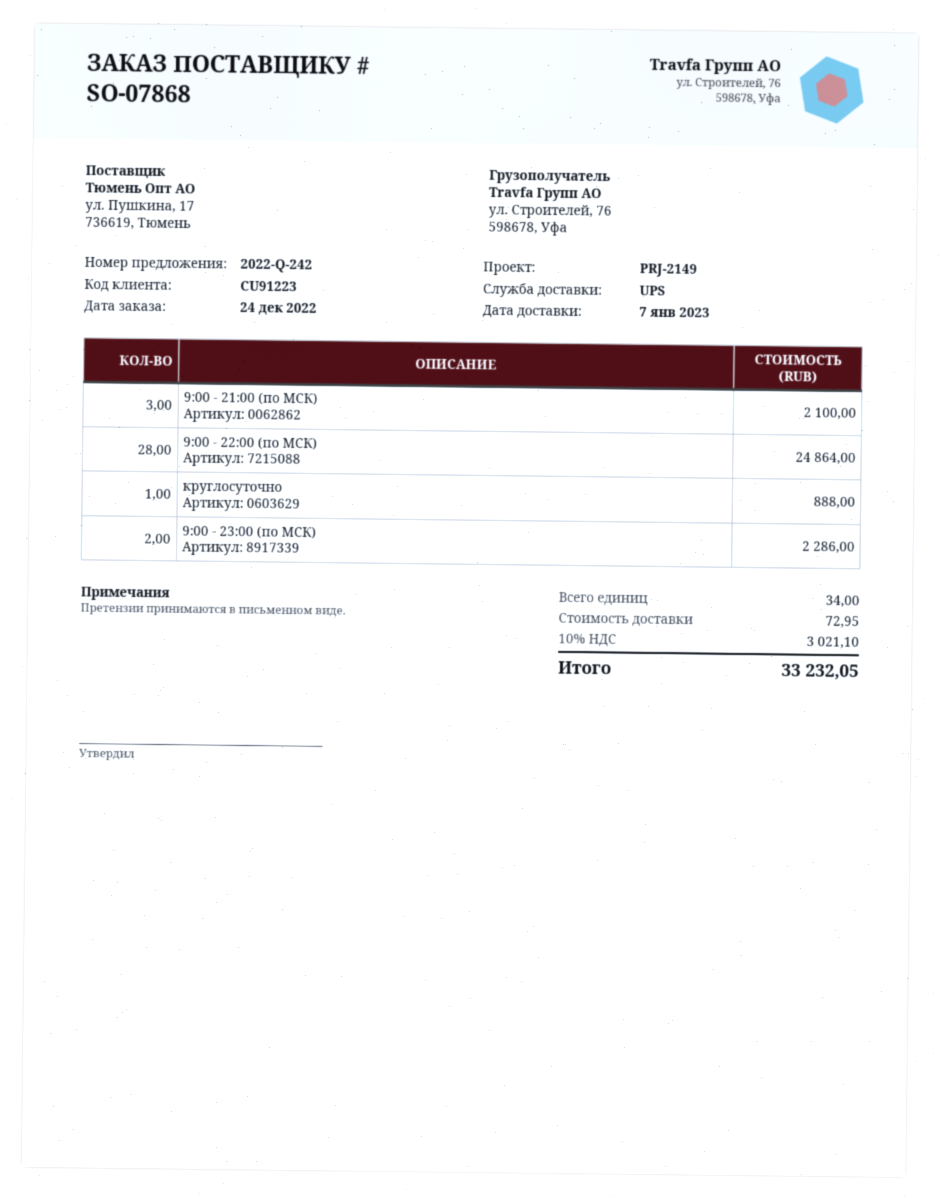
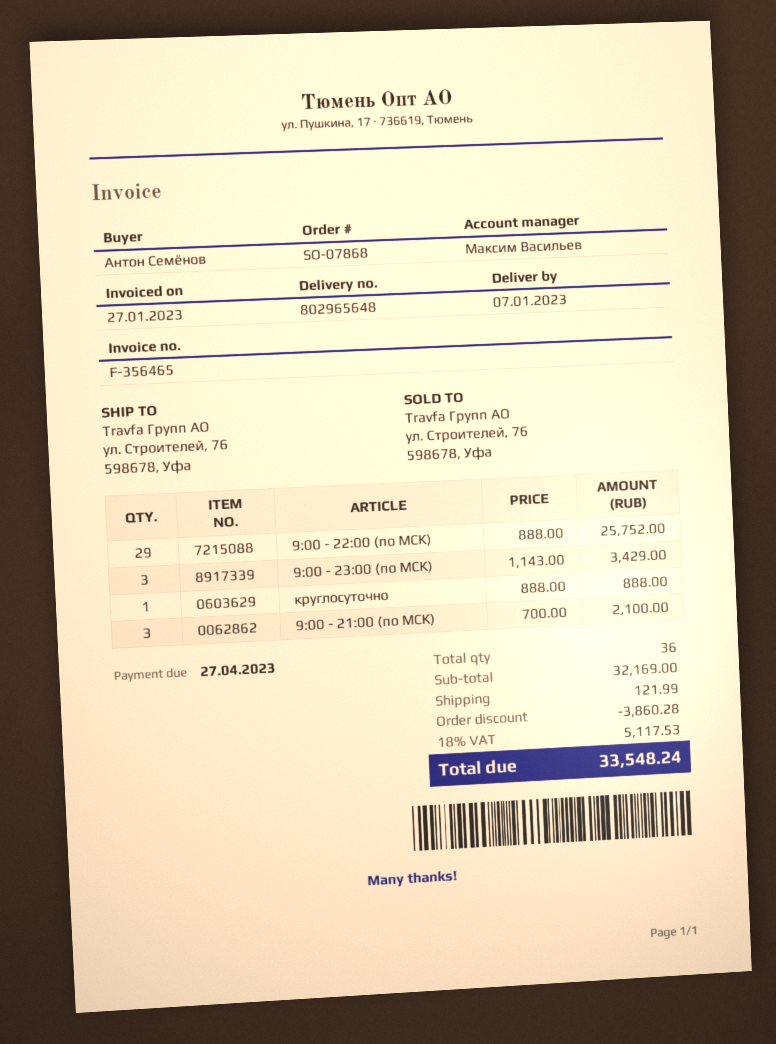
9:00 - 22:00 (по МСК): 28 for 24864.00 -> 29 for 25752.00
9:00 - 23:00 (по МСК): 2 for 2286.00 -> 3 for 3429.00
total quantity: 34 -> 36
discount: none -> 3860.28
shipping: 72.95 -> 121.99
tax: 10% = 3021.10 -> 18% = 5117.53
total: 33232.05 -> 33548.24

